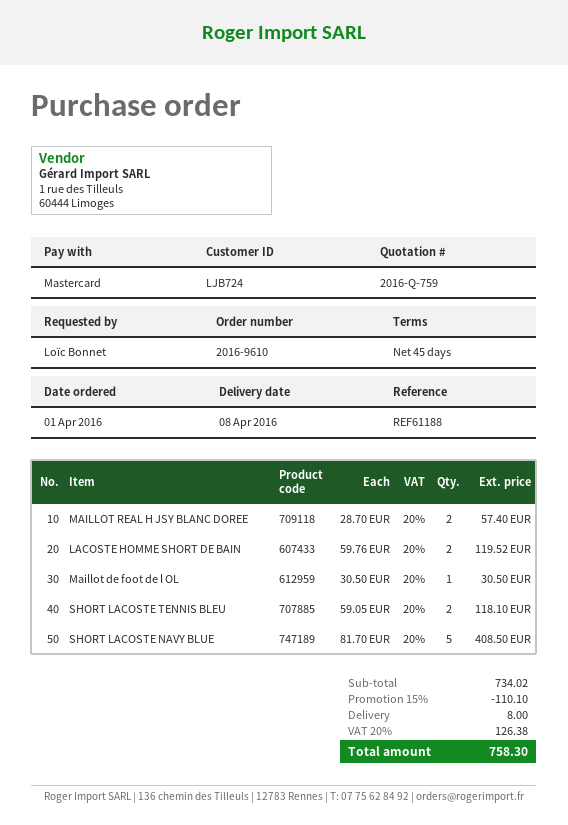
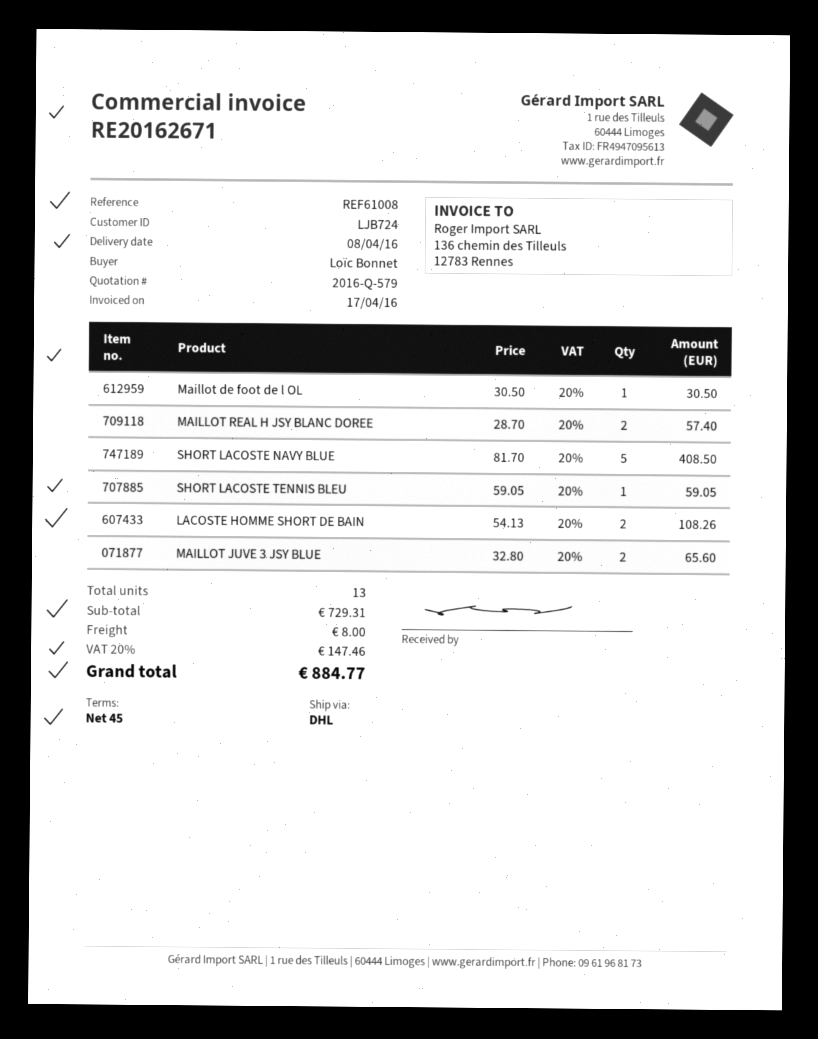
quote number: 2016-Q-759 -> 2016-Q-579
reference: REF61188 -> REF61008
LACOSTE HOMME SHORT DE BAIN: 2 x 59.76 = 119.52 -> 2 x 54.13 = 108.26
SHORT LACOSTE TENNIS BLEU: 2 x 59.05 = 118.10 -> 1 x 59.05 = 59.05
MAILLOT JUVE 3 JSY BLUE: none -> 2 x 32.80 = 65.60
subtotal: 734.02 -> 729.31
discount: 15% = 110.10 -> none
tax: 20% = 126.38 -> 20% = 147.46
total: 758.30 -> 884.77

